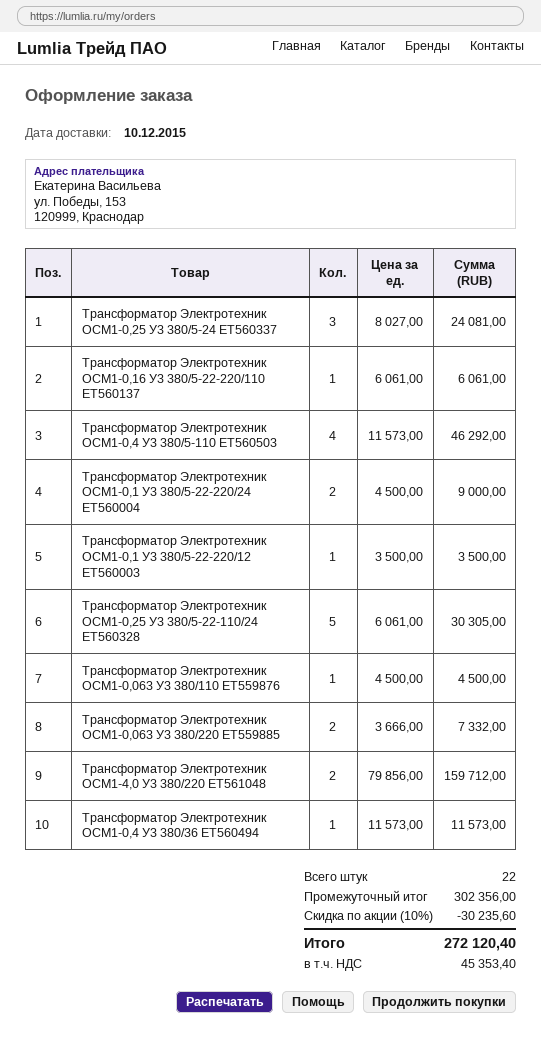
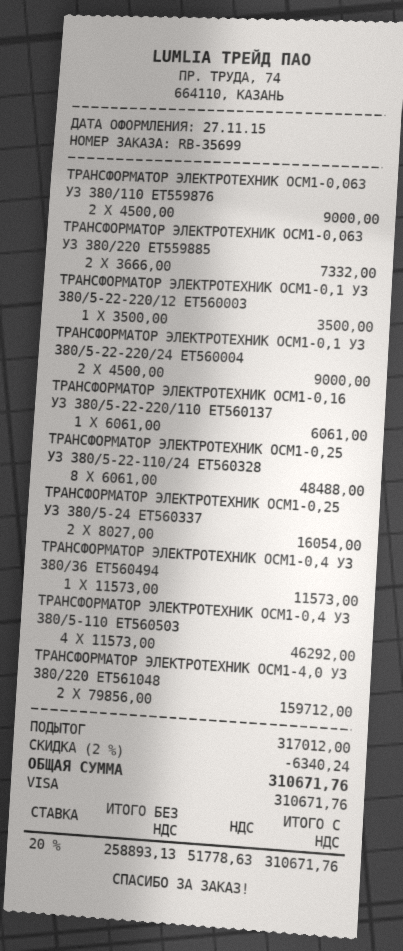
Трансформатор Электротехник ОСМ1-0,25 У3 380/5-24 ET560337: 3 x 8027.00 = 24081.00 -> 2 x 8027.00 = 16054.00
Трансформатор Электротехник ОСМ1-0,25 У3 380/5-22-110/24 ET560328: 5 x 6061.00 = 30305.00 -> 8 x 6061.00 = 48488.00
Трансформатор Электротехник ОСМ1-0,063 У3 380/110 ET559876: 1 x 4500.00 = 4500.00 -> 2 x 4500.00 = 9000.00
subtotal: 302356.00 -> 317012.00
discount: 10% = 30235.60 -> 2% = 6340.24
tax: 45353.40 -> 51778.63
total: 272120.40 -> 310671.76

